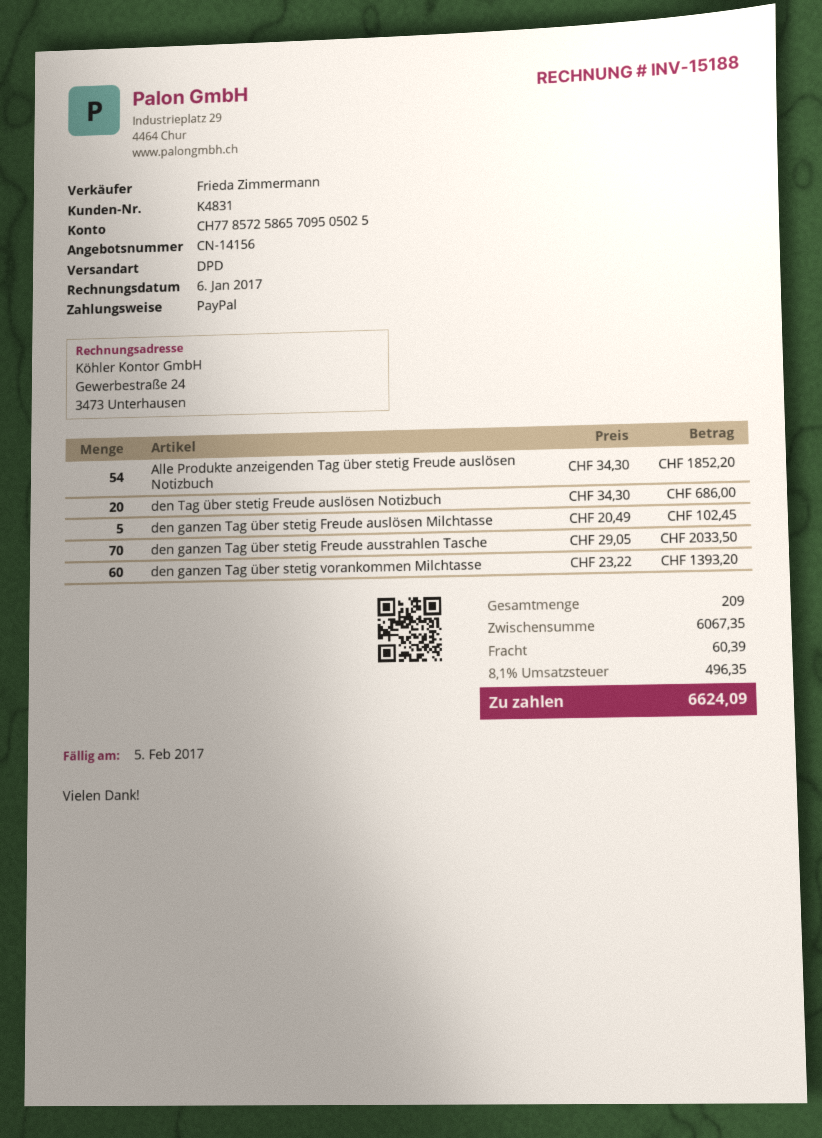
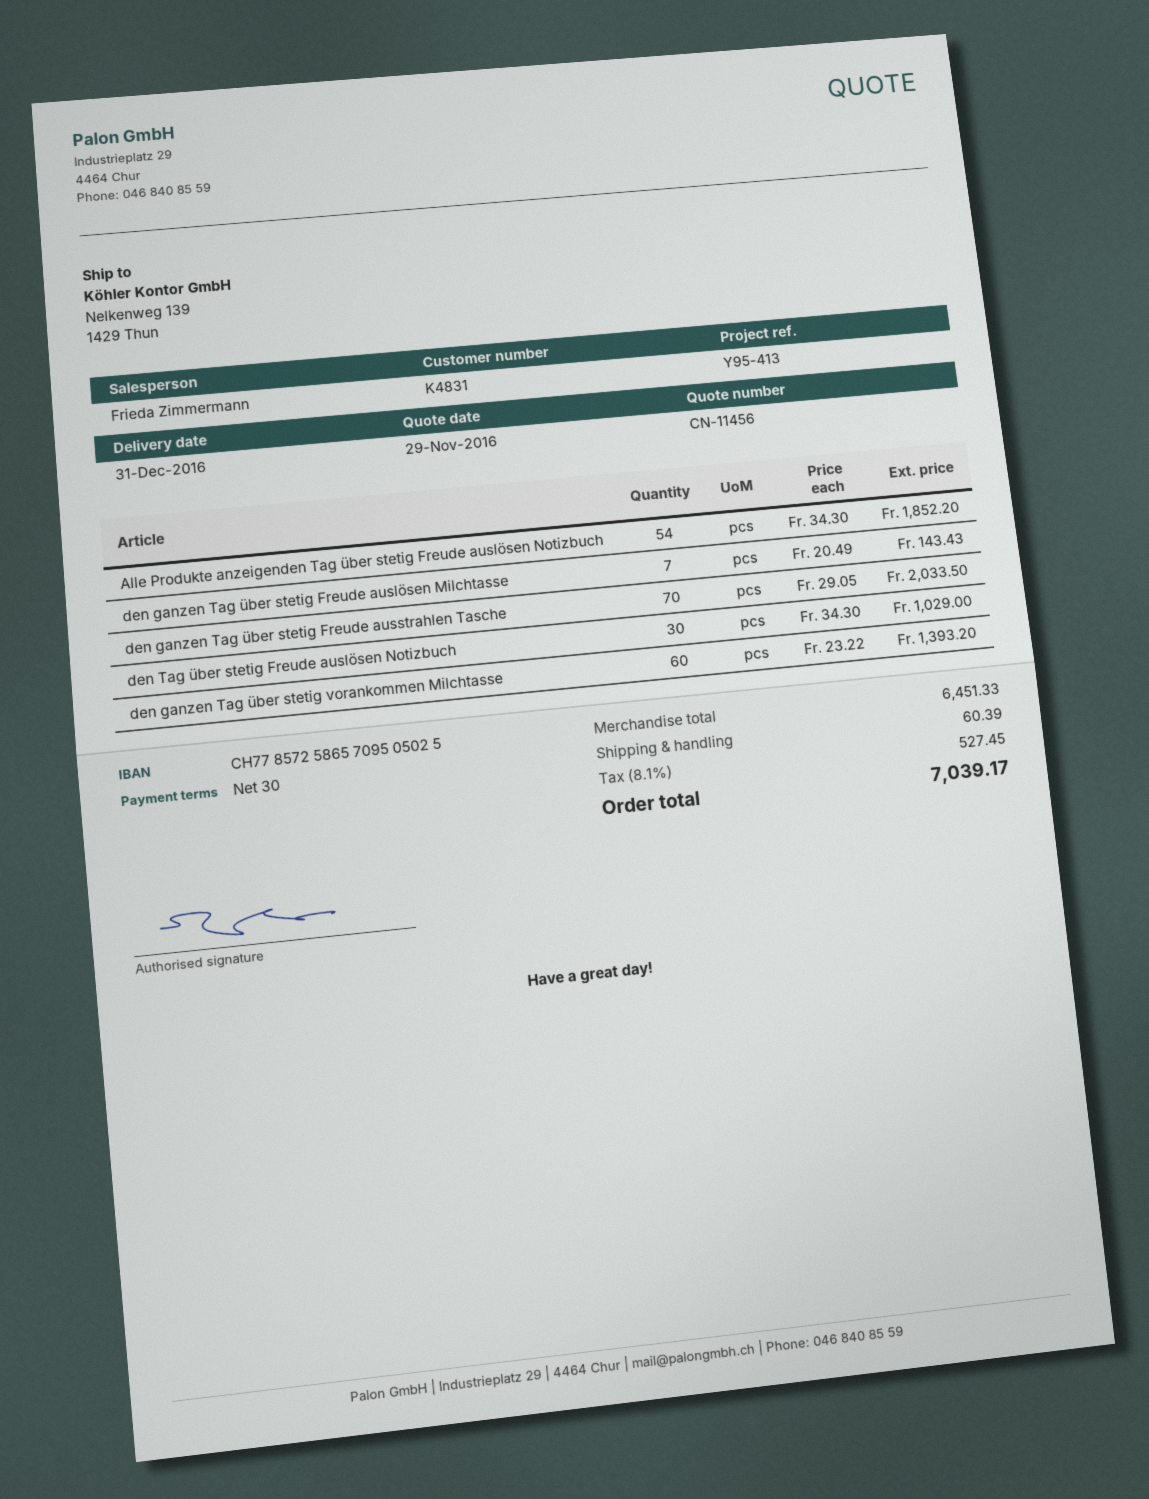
quote number: CN-14156 -> CN-11456
den Tag über stetig Freude auslösen Notizbuch: 20 x 34.30 = 686.00 -> 30 x 34.30 = 1029.00
den ganzen Tag über stetig Freude auslösen Milchtasse: 5 x 20.49 = 102.45 -> 7 x 20.49 = 143.43
subtotal: 6067.35 -> 6451.33
tax: 8.1% = 496.35 -> 8.1% = 527.45
total: 6624.09 -> 7039.17

